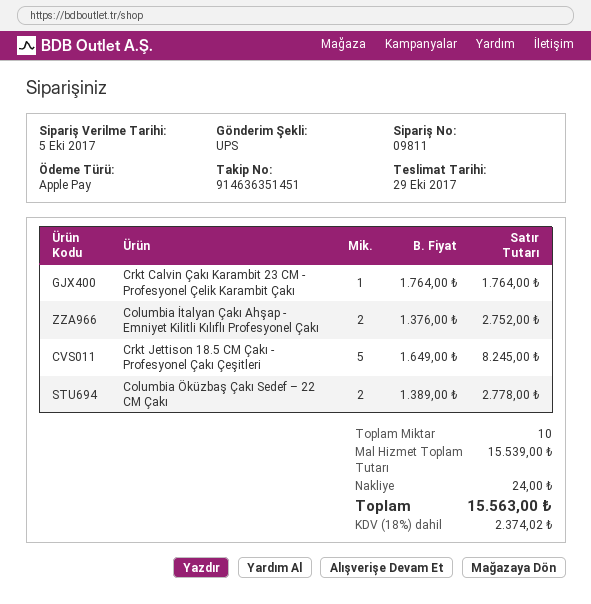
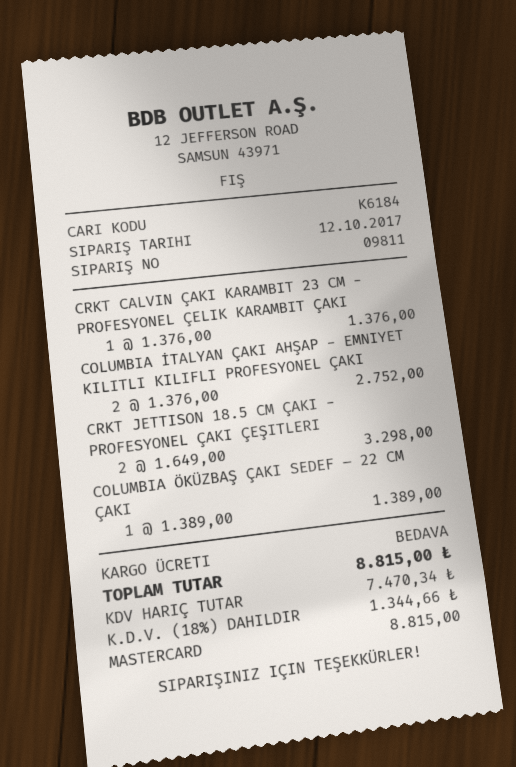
order date: 2017-10-05 -> 2017-10-12
payment method: Apple Pay -> Mastercard
Crkt Calvin Çakı Karambit 23 CM - Profesyonel Çelik Karambit Çakı: 1 x 1764.00 = 1764.00 -> 1 x 1376.00 = 1376.00
Crkt Jettison 18.5 CM Çakı - Profesyonel Çakı Çeşitleri: 5 x 1649.00 = 8245.00 -> 2 x 1649.00 = 3298.00
Columbia Öküzbaş Çakı Sedef – 22 CM Çakı: 2 x 1389.00 = 2778.00 -> 1 x 1389.00 = 1389.00
shipping: 24.00 -> 0.00
tax: 18% = 2374.02 -> 18% = 1344.66
total: 15563.00 -> 8815.00

